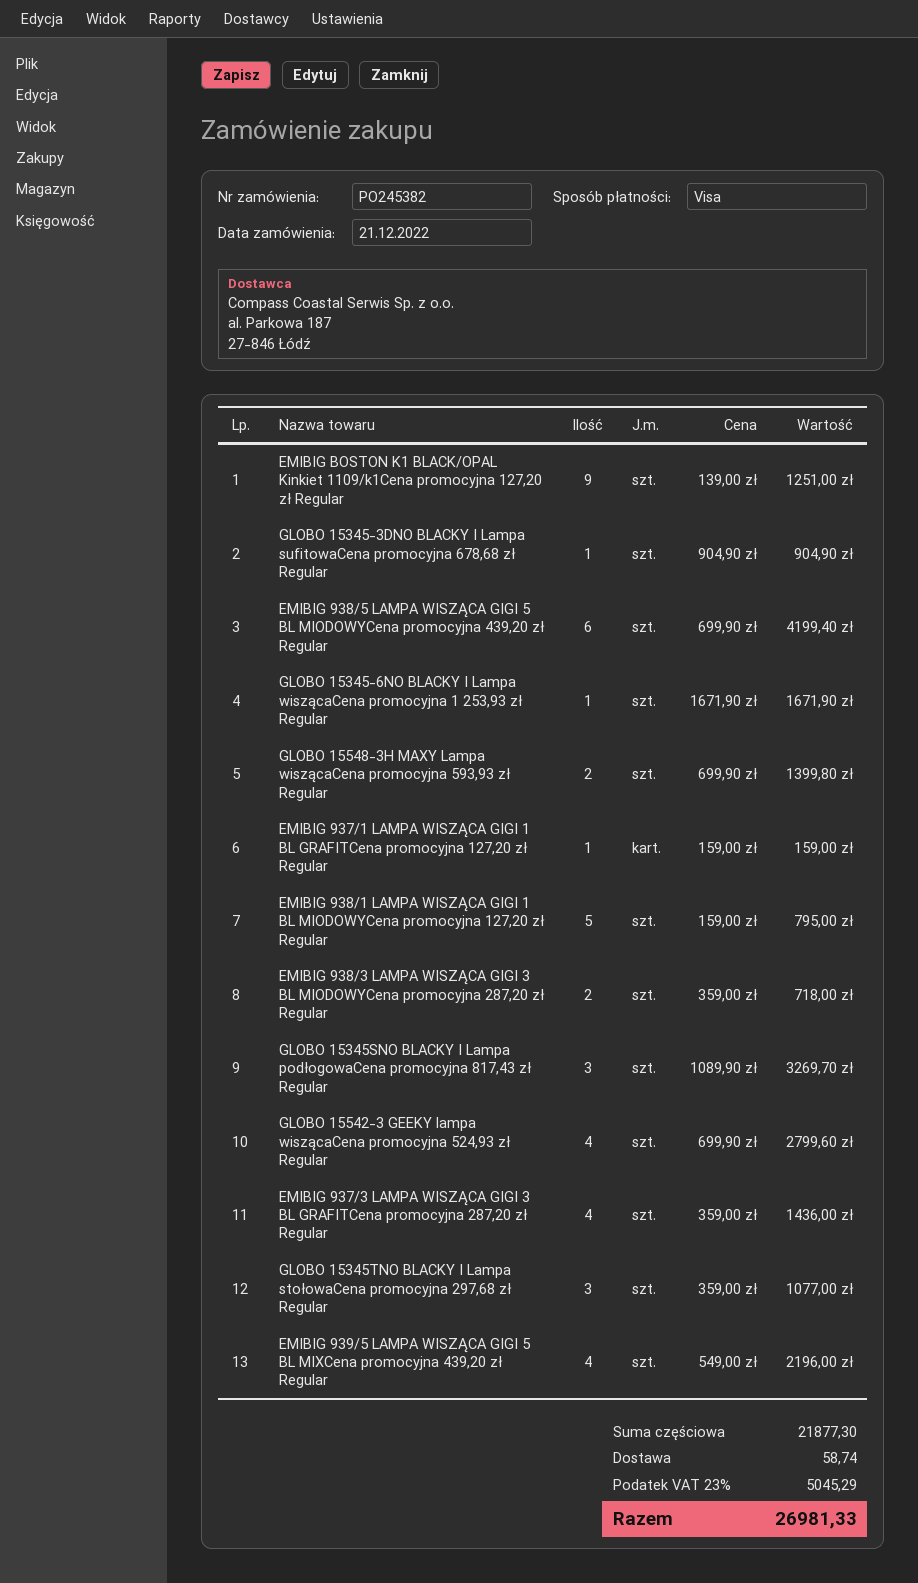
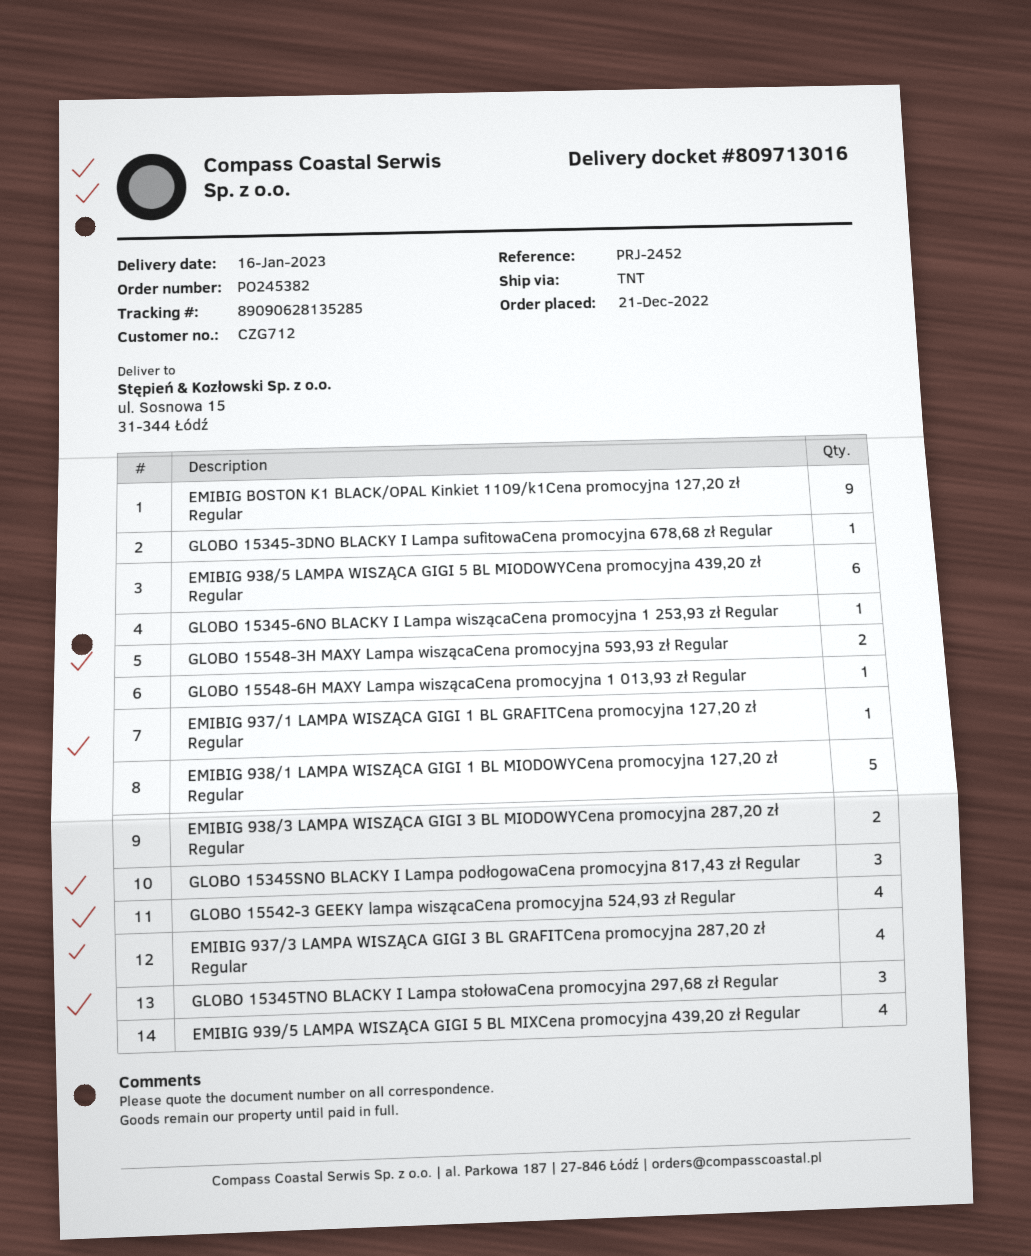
GLOBO 15548-6H MAXY Lampa wiszącaCena promocyjna 1 013,93 zł Regular: none -> 1

